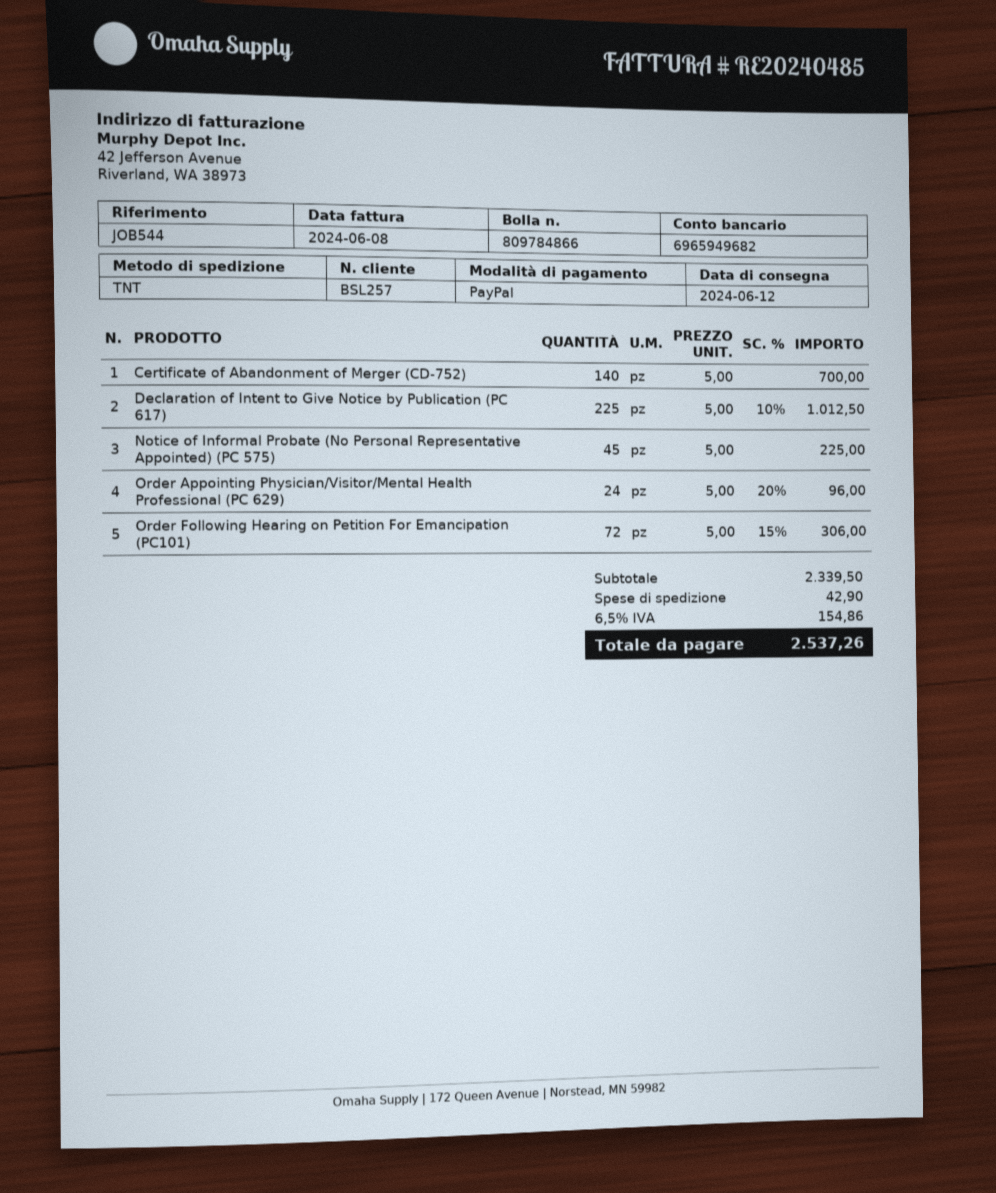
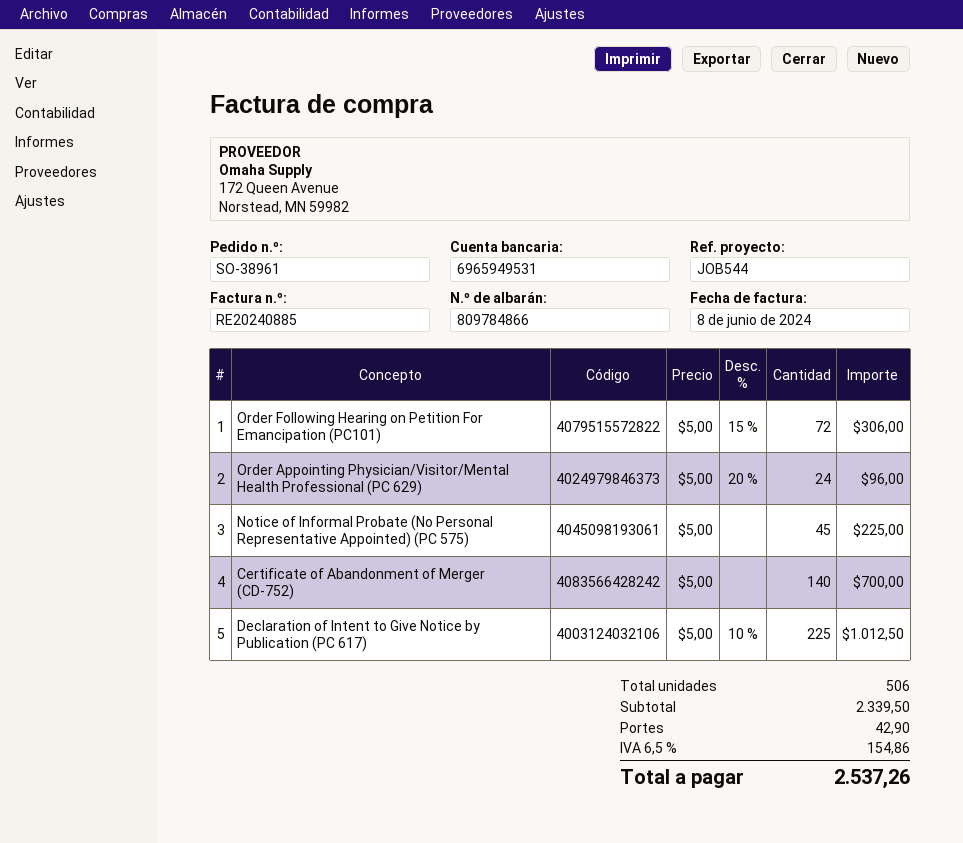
invoice number: RE20240485 -> RE20240885
bank account: 6965949682 -> 6965949531

